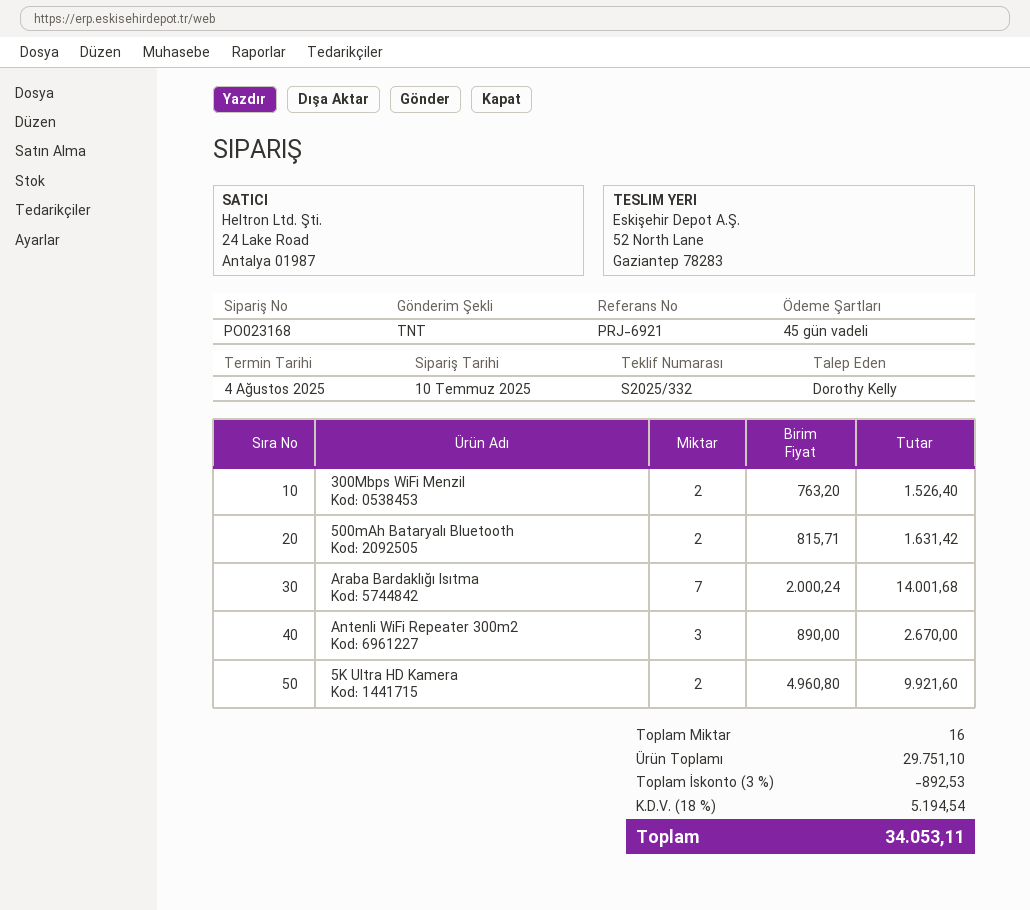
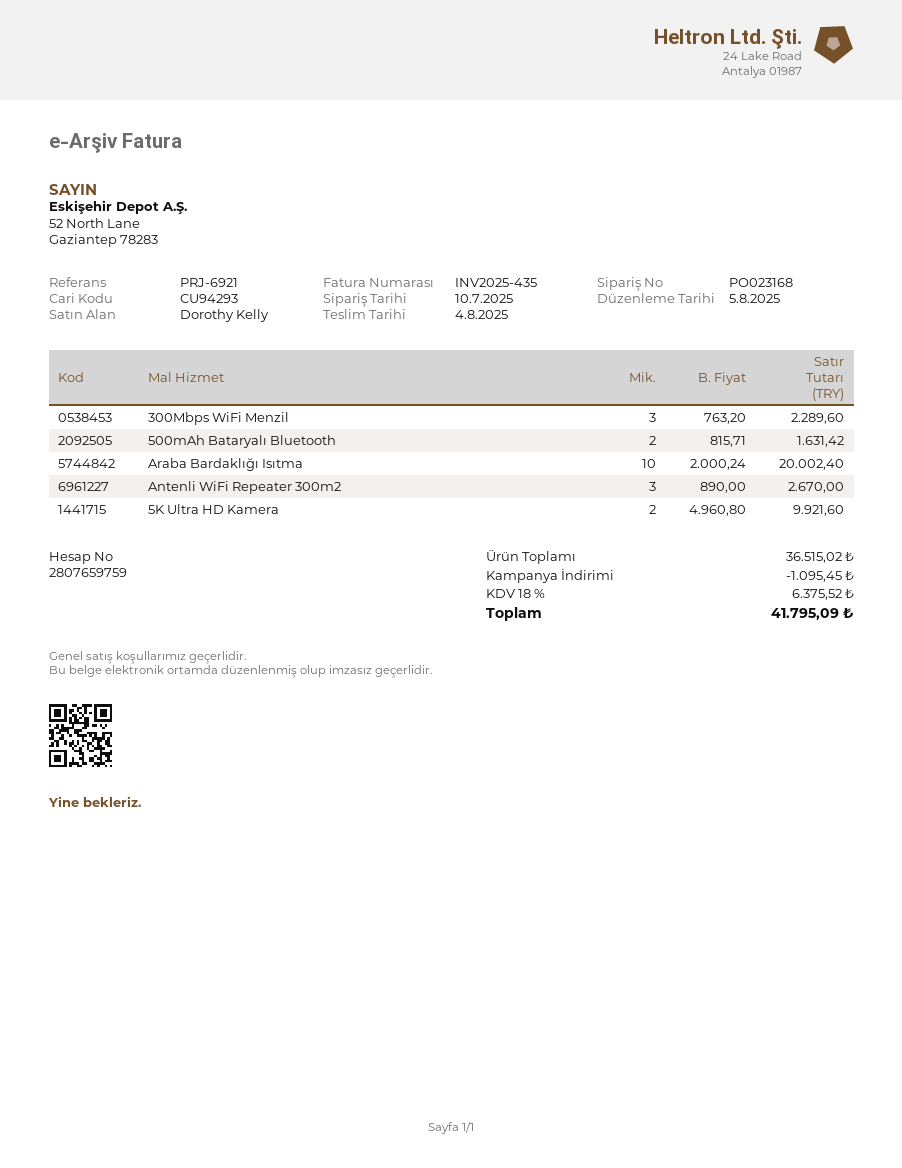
300Mbps WiFi Menzil: 2 x 763.20 = 1526.40 -> 3 x 763.20 = 2289.60
Araba Bardaklığı Isıtma: 7 x 2000.24 = 14001.68 -> 10 x 2000.24 = 20002.40
subtotal: 29751.10 -> 36515.02
discount: 892.53 -> 1095.45
tax: 18% = 5194.54 -> 18% = 6375.52
total: 34053.11 -> 41795.09

